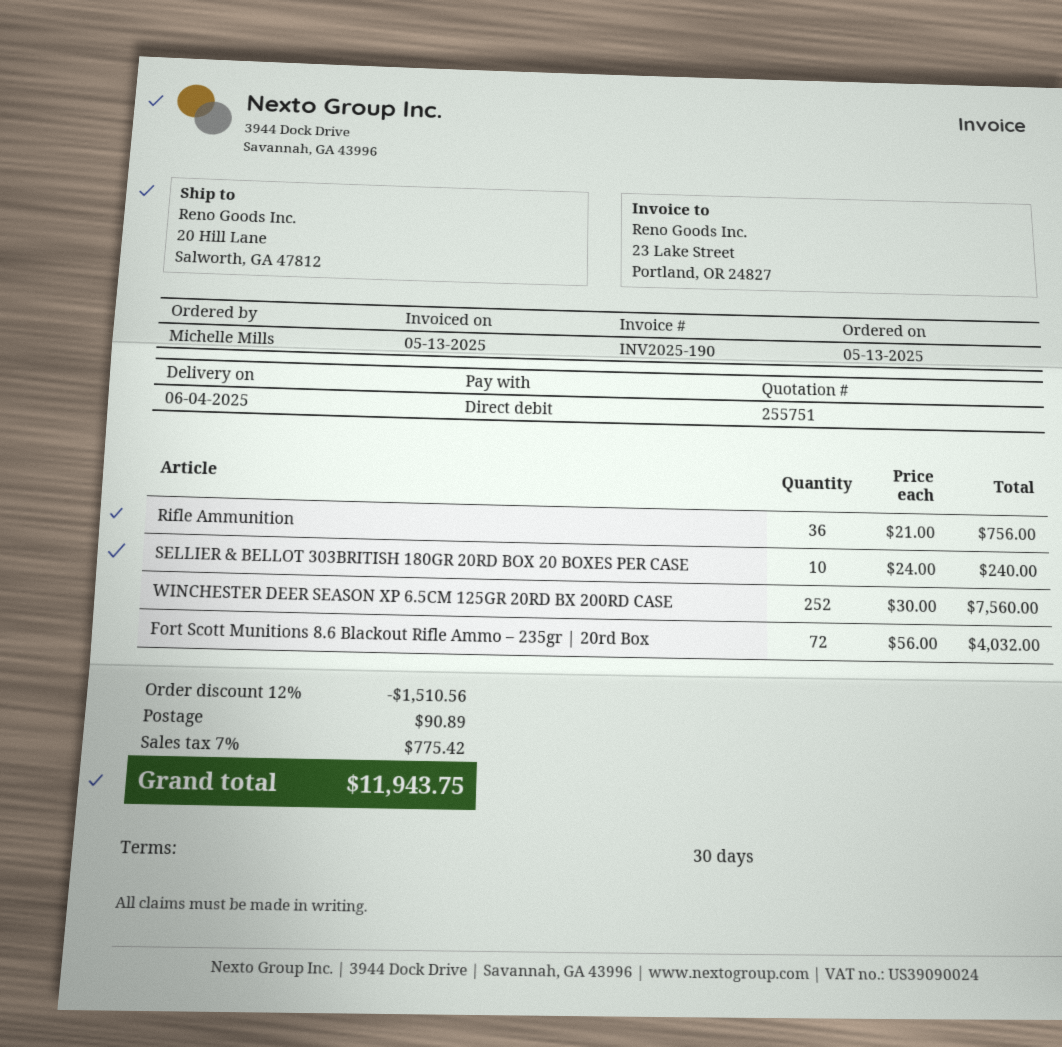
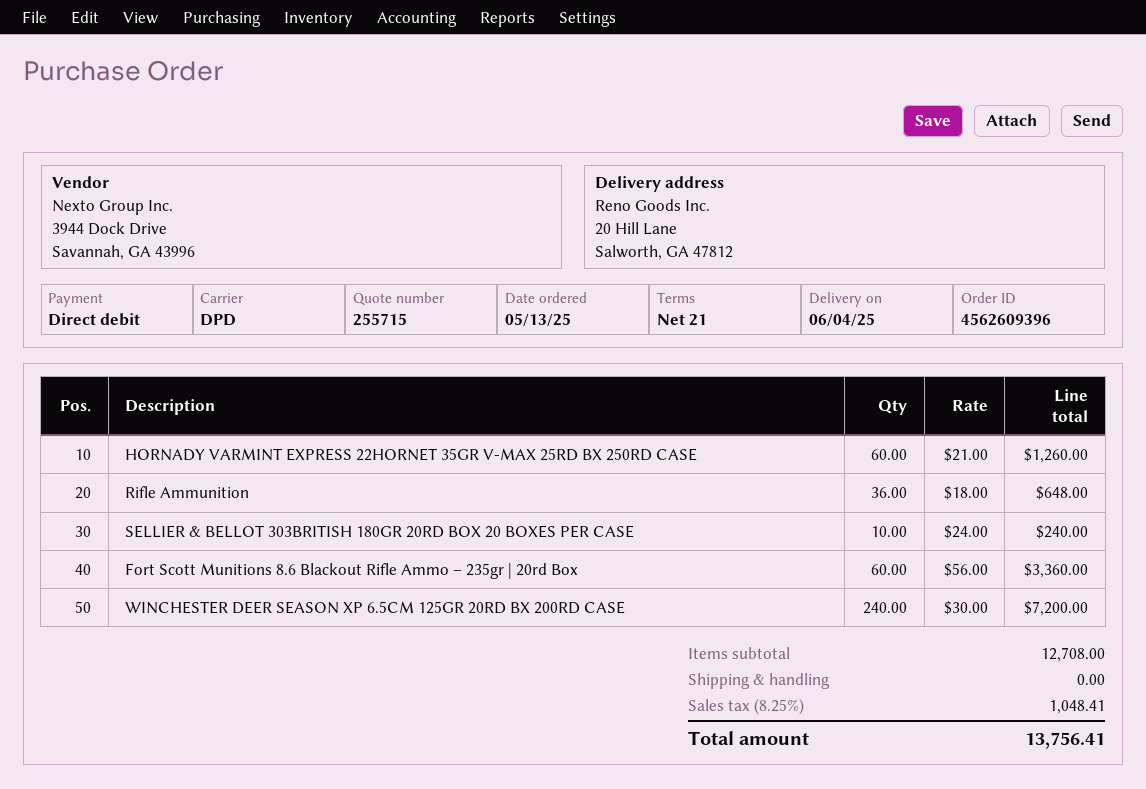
quote number: 255751 -> 255715
payment terms: 30 days -> 21 days
Rifle Ammunition: 36 x 21.00 = 756.00 -> 36 x 18.00 = 648.00
WINCHESTER DEER SEASON XP 6.5CM 125GR 20RD BX 200RD CASE: 252 x 30.00 = 7560.00 -> 240 x 30.00 = 7200.00
Fort Scott Munitions 8.6 Blackout Rifle Ammo – 235gr | 20rd Box: 72 x 56.00 = 4032.00 -> 60 x 56.00 = 3360.00
HORNADY VARMINT EXPRESS 22HORNET 35GR V-MAX 25RD BX 250RD CASE: none -> 60 x 21.00 = 1260.00
discount: 12% = 1510.56 -> none
shipping: 90.89 -> 0.00
tax: 7% = 775.42 -> 8.25% = 1048.41
total: 11943.75 -> 13756.41

